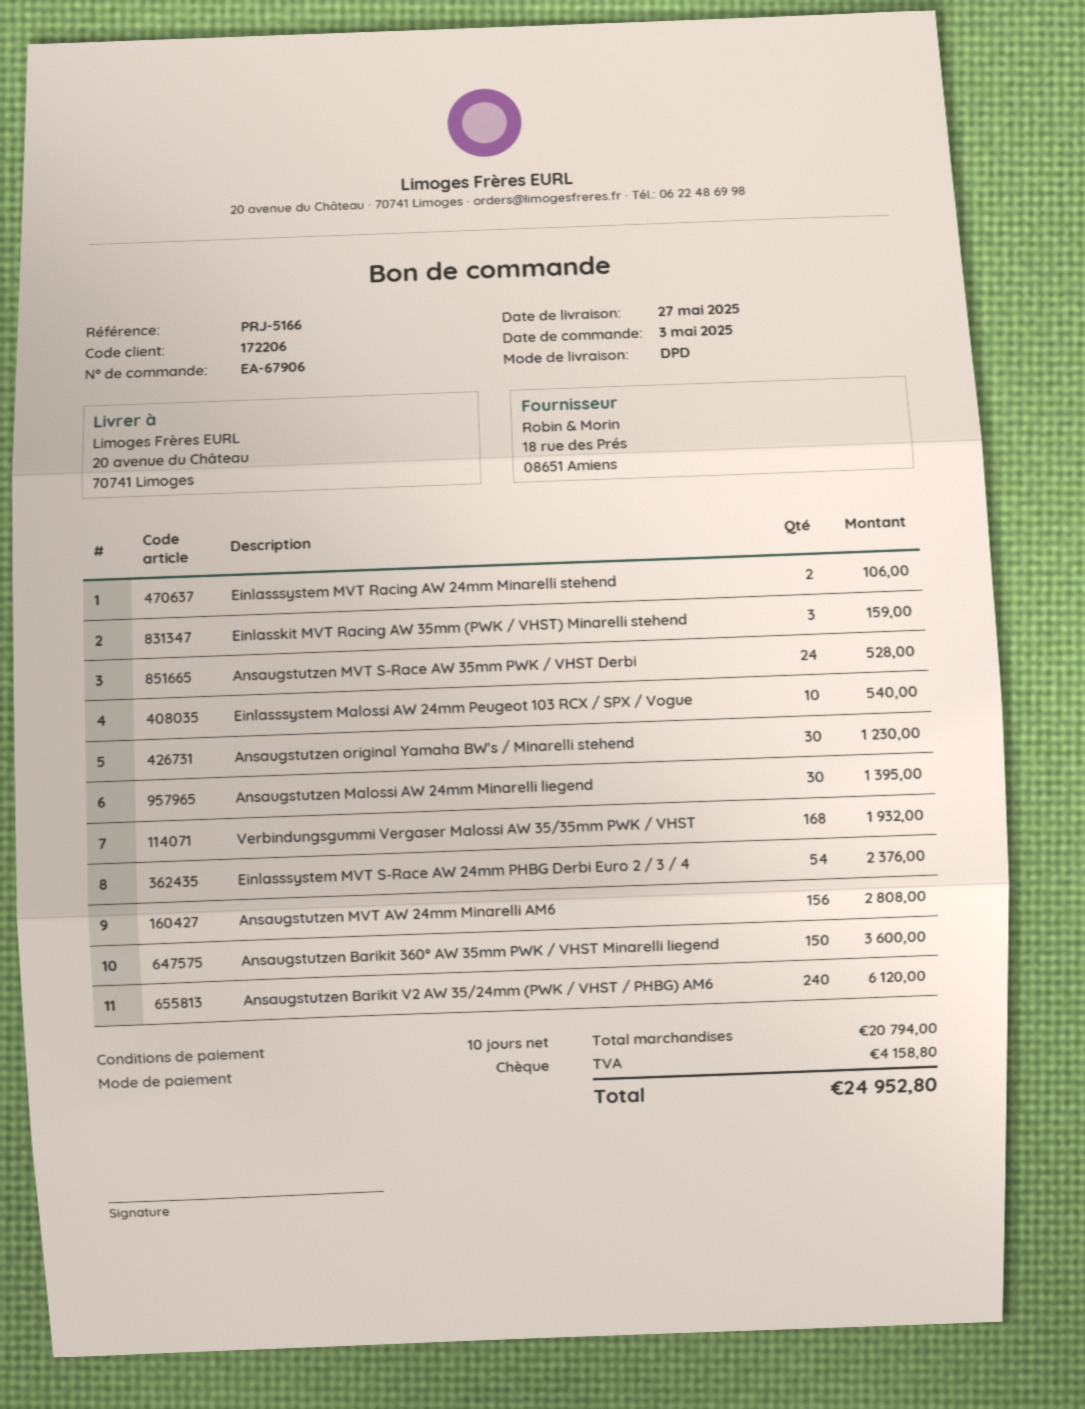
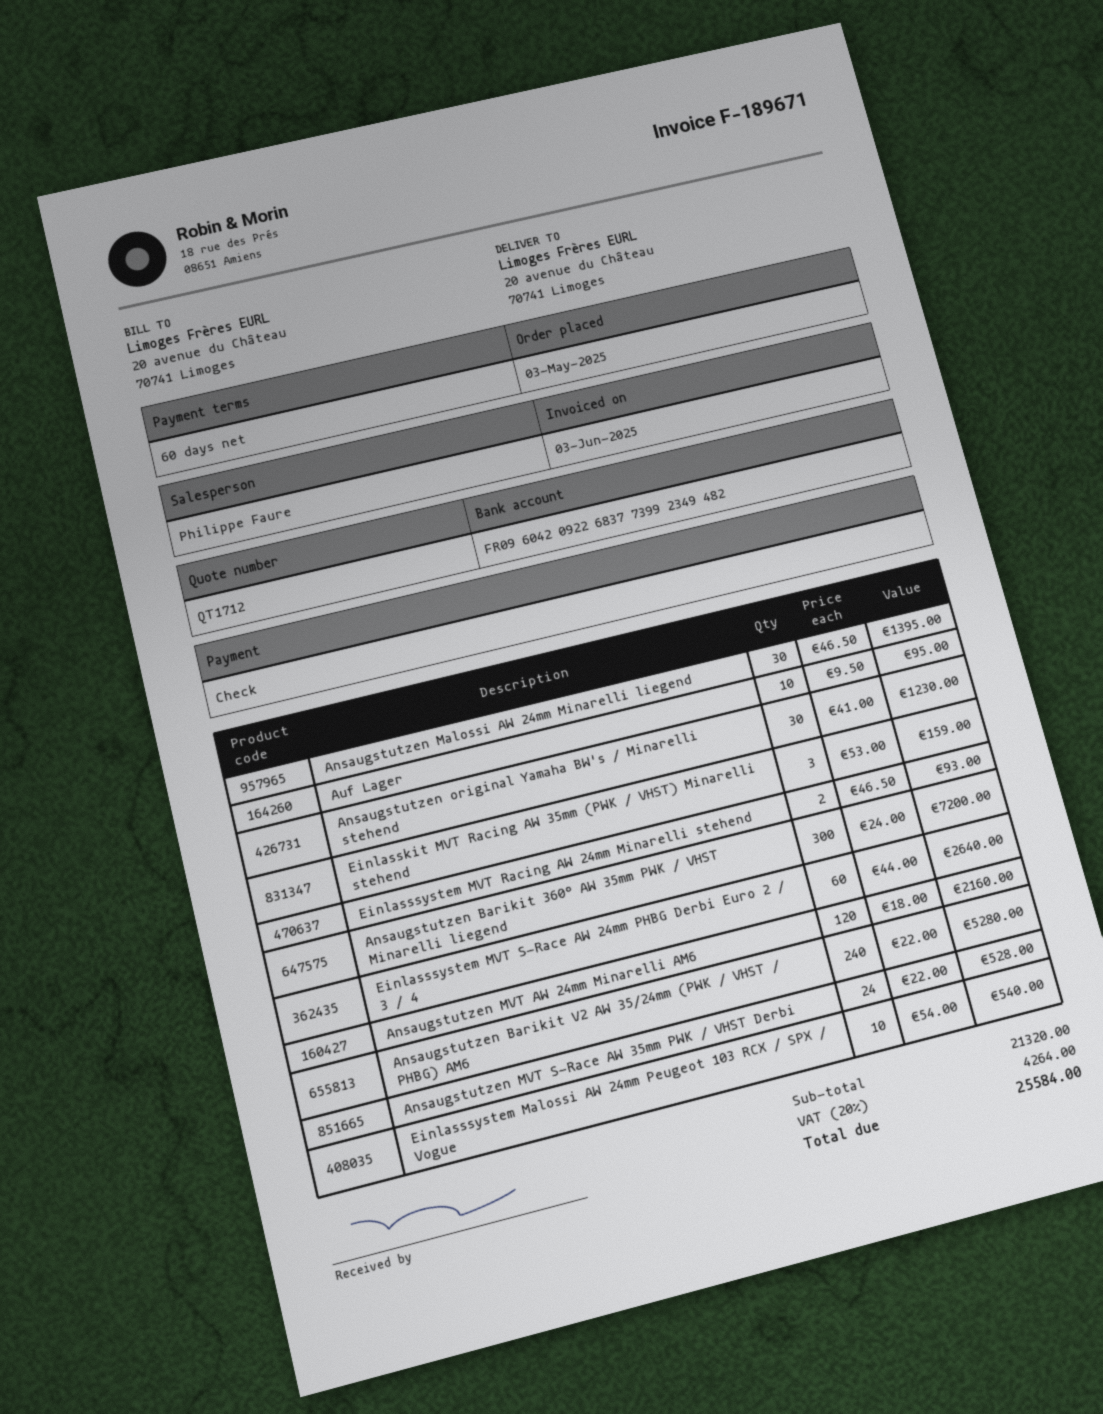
payment terms: 10 days -> 60 days
Einlasssystem MVT Racing AW 24mm Minarelli stehend: 2 for 106.00 -> 2 for 93.00
Verbindungsgummi Vergaser Malossi AW 35/35mm PWK / VHST: 168 for 1932.00 -> none
Einlasssystem MVT S-Race AW 24mm PHBG Derbi Euro 2 / 3 / 4: 54 for 2376.00 -> 60 for 2640.00
Ansaugstutzen MVT AW 24mm Minarelli AM6: 156 for 2808.00 -> 120 for 2160.00
Ansaugstutzen Barikit 360° AW 35mm PWK / VHST Minarelli liegend: 150 for 3600.00 -> 300 for 7200.00
Ansaugstutzen Barikit V2 AW 35/24mm (PWK / VHST / PHBG) AM6: 240 for 6120.00 -> 240 for 5280.00
Auf Lager: none -> 10 for 95.00
subtotal: 20794.00 -> 21320.00
tax: 4158.80 -> 4264.00
total: 24952.80 -> 25584.00

